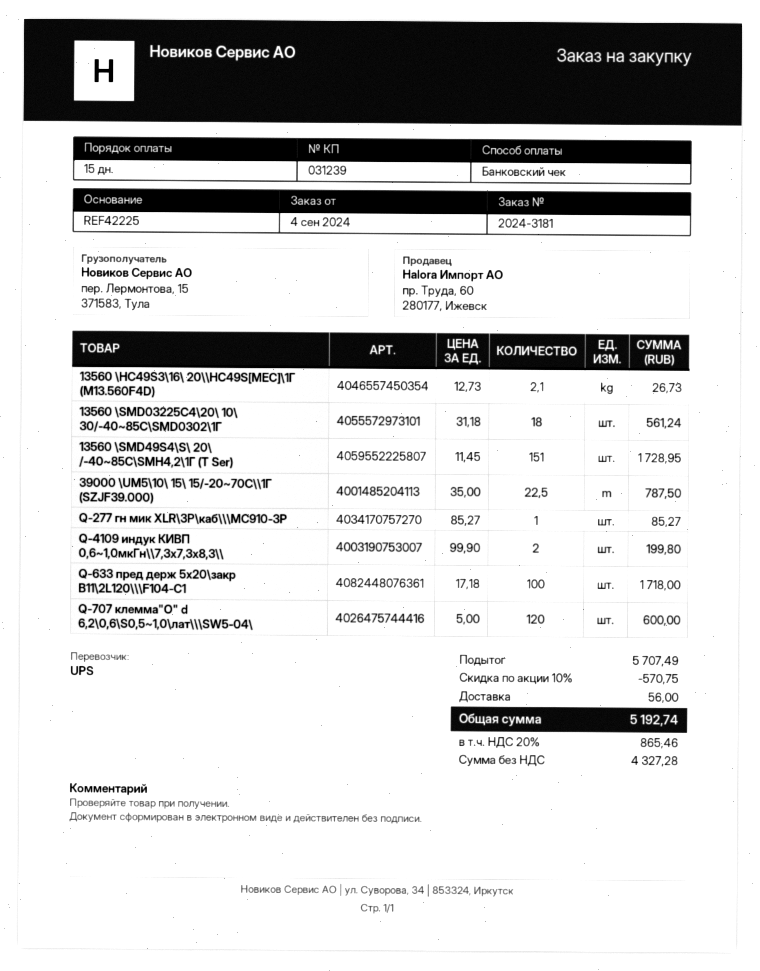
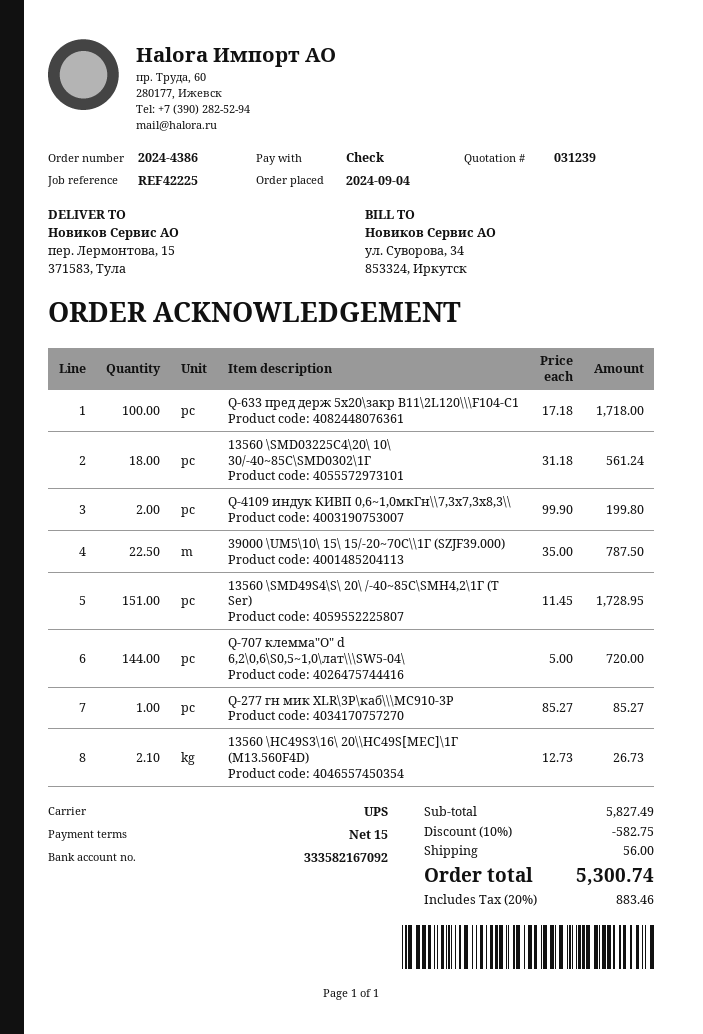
order number: 2024-3181 -> 2024-4386
Q-707 клемма"O" d 6,2\0,6\S0,5~1,0\лат\\\SW5-04\: 120 x 5.00 = 600.00 -> 144 x 5.00 = 720.00
subtotal: 5707.49 -> 5827.49
discount: 10% = 570.75 -> 10% = 582.75
tax: 20% = 865.46 -> 20% = 883.46
total: 5192.74 -> 5300.74

